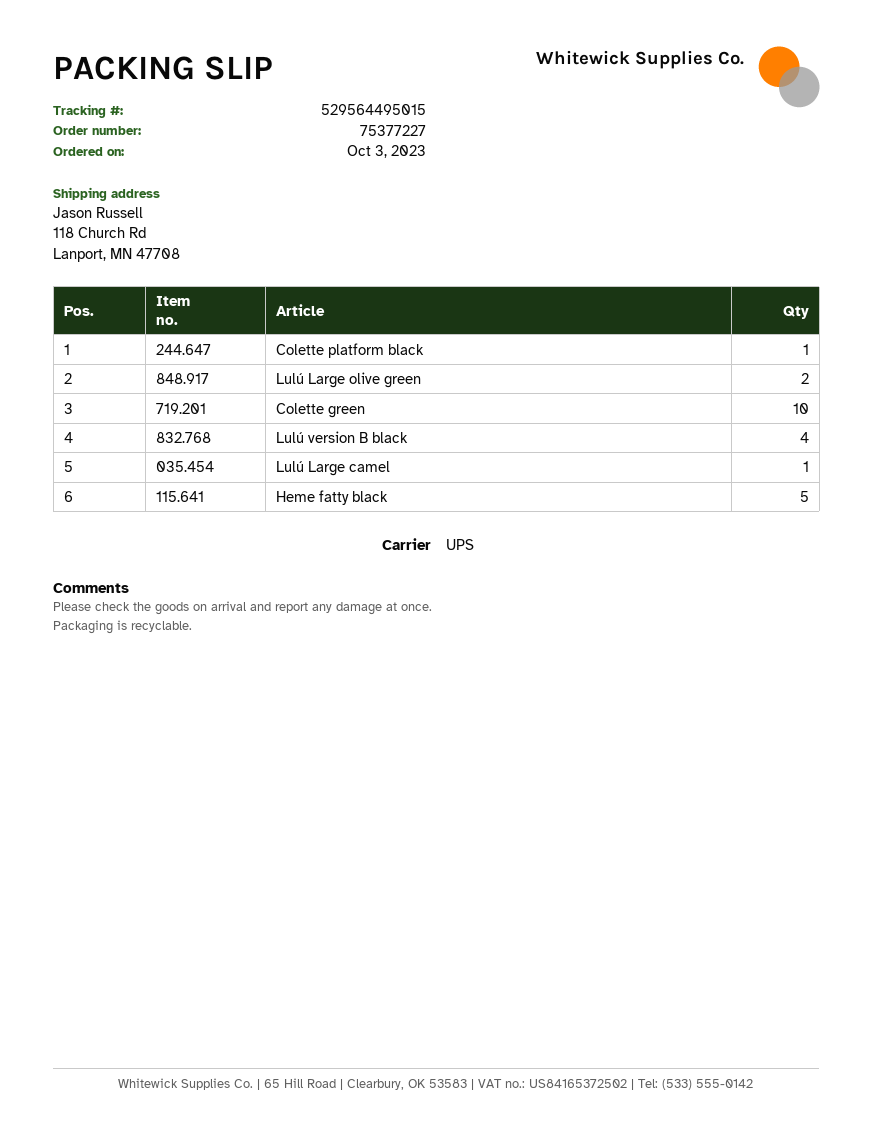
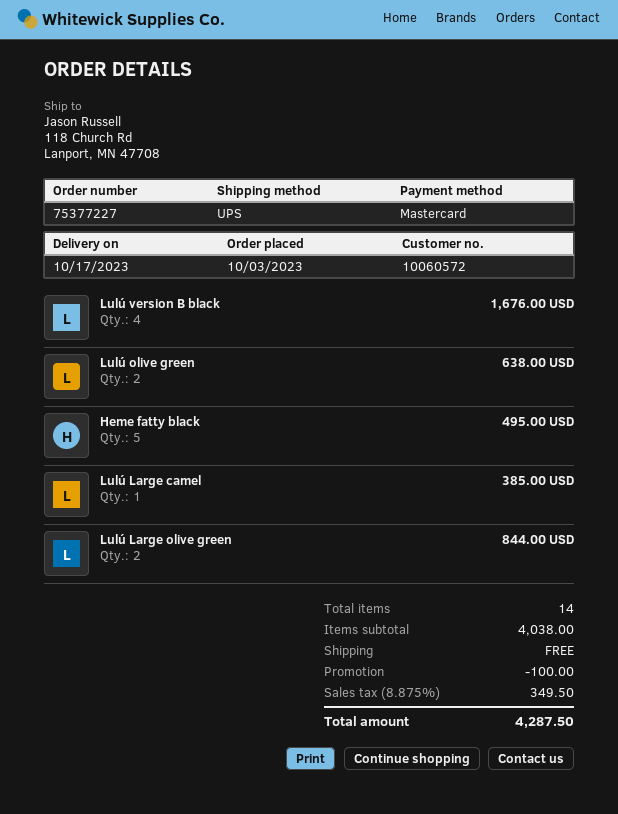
Colette platform black: 1 -> none
Colette green: 10 -> none
Lulú olive green: none -> 2

